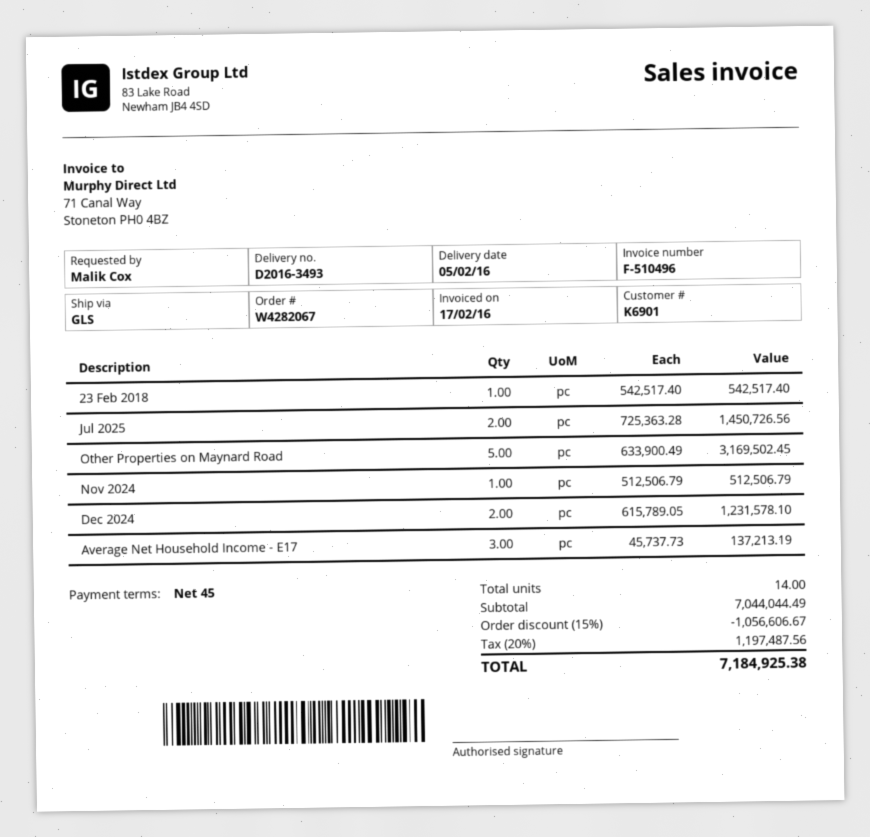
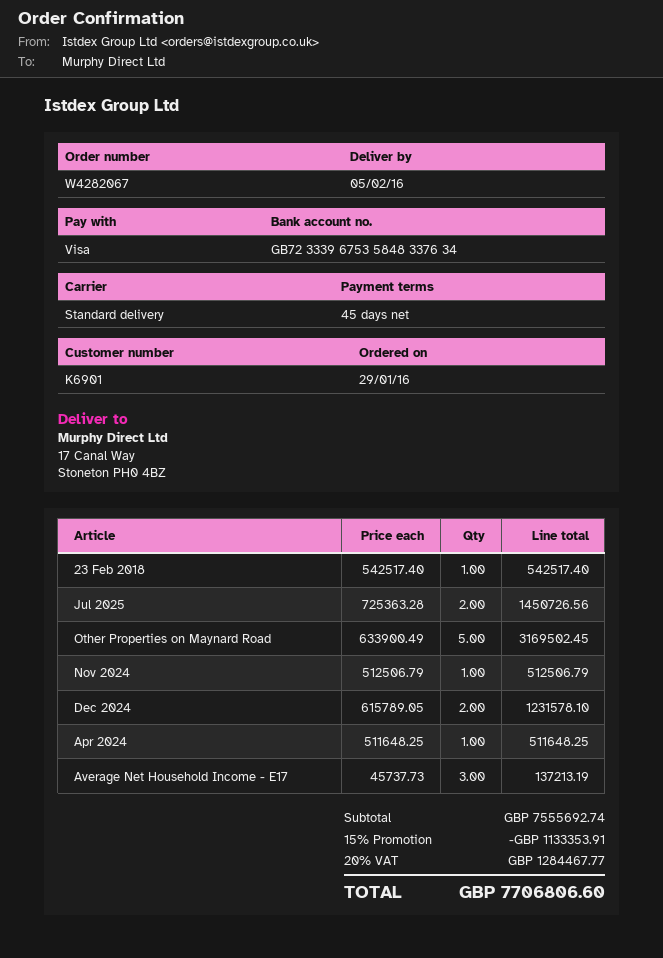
shipping method: GLS -> standard
Apr 2024: none -> 1 x 511648.25 = 511648.25
subtotal: 7044044.49 -> 7555692.74
discount: 15% = 1056606.67 -> 15% = 1133353.91
tax: 20% = 1197487.56 -> 20% = 1284467.77
total: 7184925.38 -> 7706806.60

